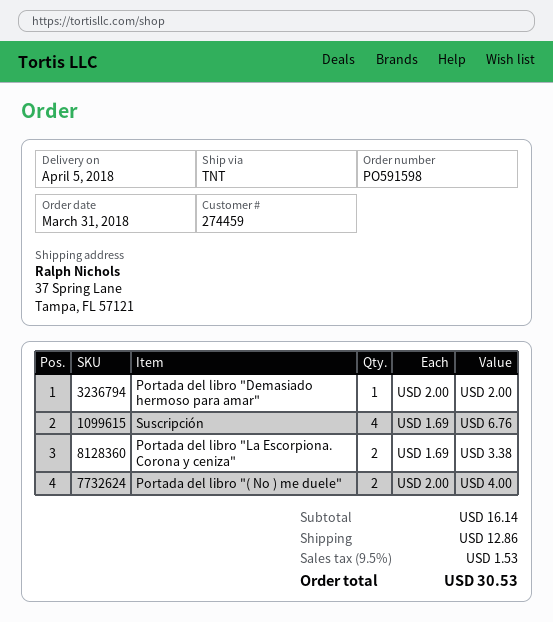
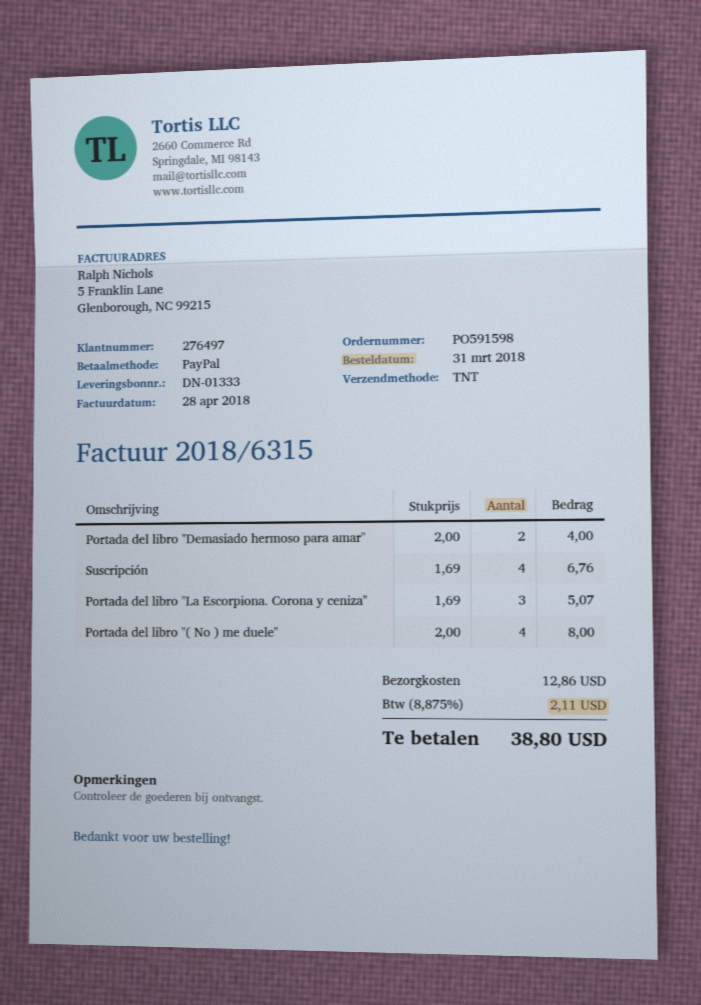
customer number: 274459 -> 276497
Portada del libro "Demasiado hermoso para amar": 1 x 2.00 = 2.00 -> 2 x 2.00 = 4.00
Portada del libro "La Escorpiona. Corona y ceniza": 2 x 1.69 = 3.38 -> 3 x 1.69 = 5.07
Portada del libro "( No ) me duele": 2 x 2.00 = 4.00 -> 4 x 2.00 = 8.00
tax: 9.5% = 1.53 -> 8.875% = 2.11
total: 30.53 -> 38.80

